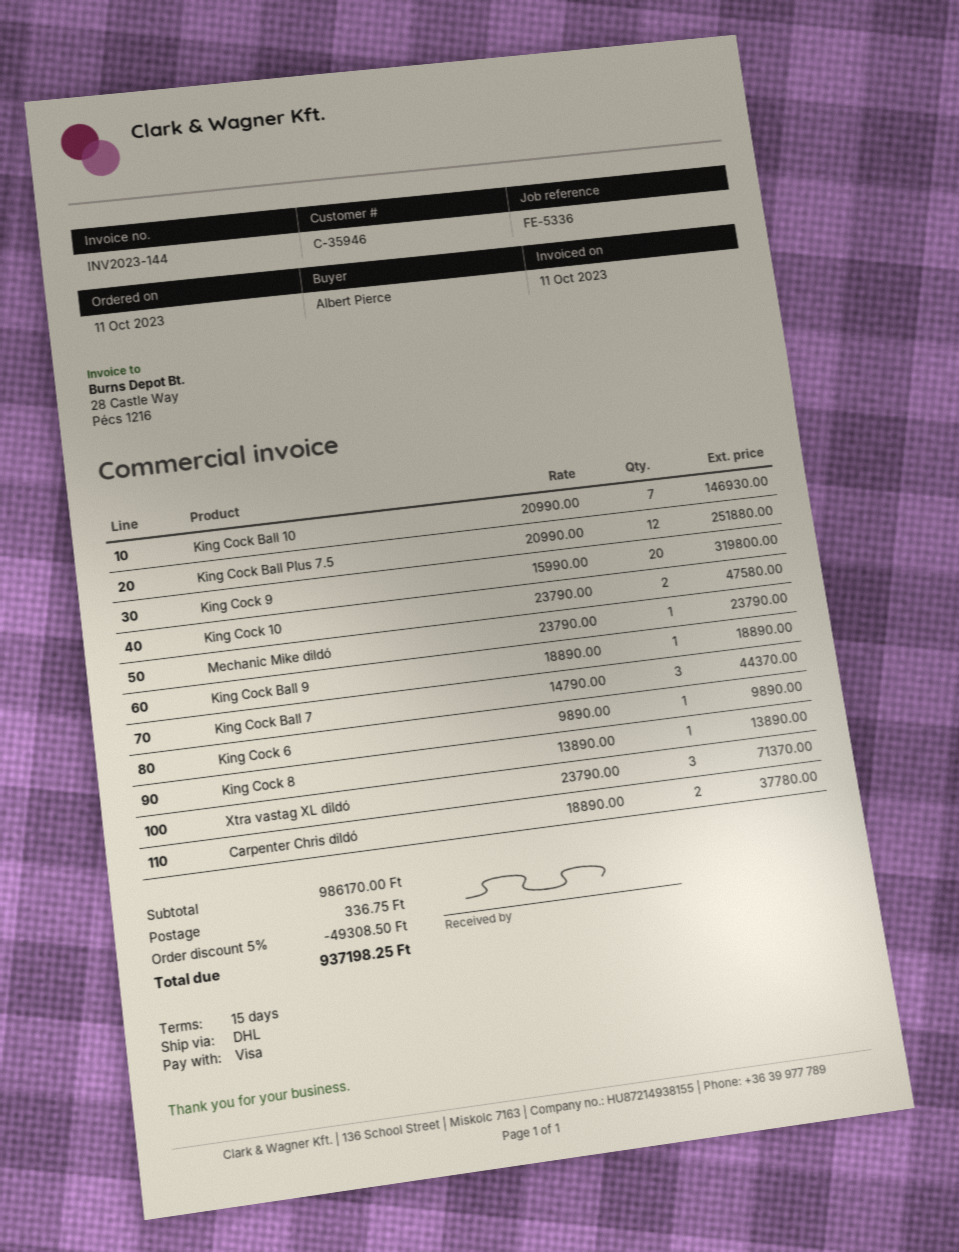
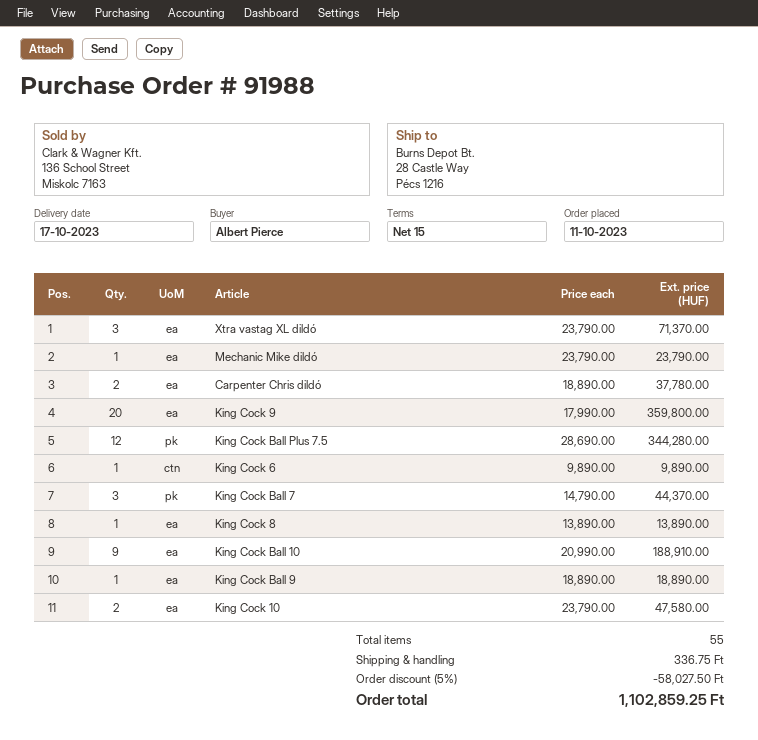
King Cock Ball 10: 7 x 20990.00 = 146930.00 -> 9 x 20990.00 = 188910.00
King Cock Ball Plus 7.5: 12 x 20990.00 = 251880.00 -> 12 x 28690.00 = 344280.00
King Cock 9: 20 x 15990.00 = 319800.00 -> 20 x 17990.00 = 359800.00
discount: 5% = 49308.50 -> 5% = 58027.50
total: 937198.25 -> 1102859.25

